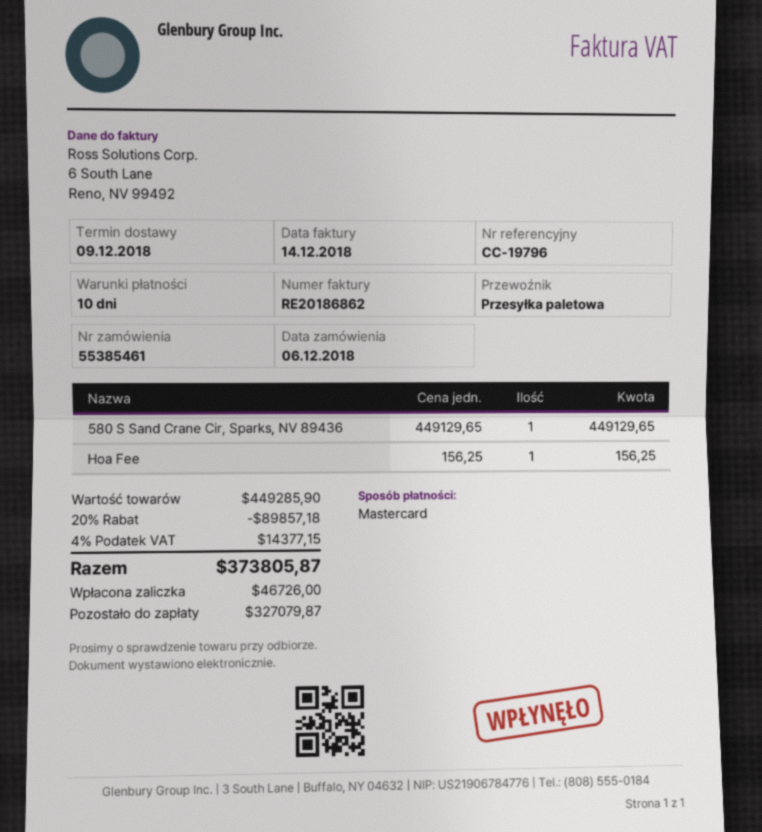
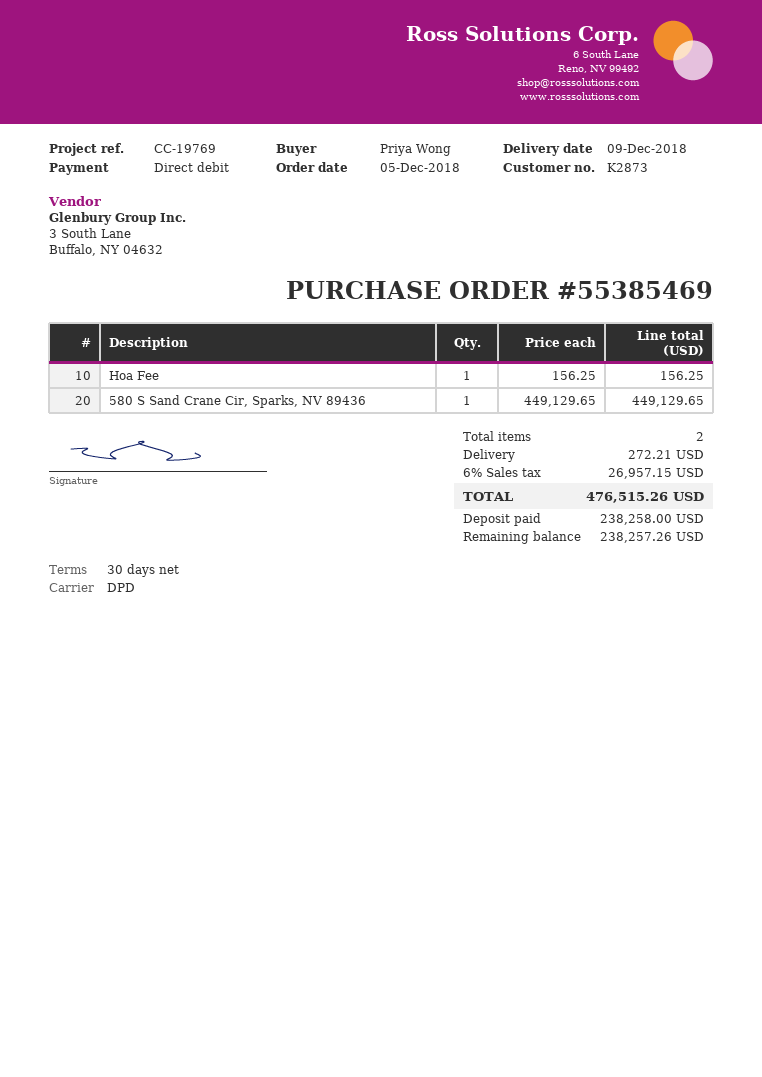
order number: 55385461 -> 55385469
order date: 2018-12-06 -> 2018-12-05
payment terms: 10 days -> 30 days
reference: CC-19796 -> CC-19769
payment method: Mastercard -> direct debit
shipping method: pallet freight -> DPD
discount: 20% = 89857.18 -> none
shipping: none -> 272.21
tax: 4% = 14377.15 -> 6% = 26957.15
total: 373805.87 -> 476515.26
deposit: 46726.00 -> 238258.00
balance: 327079.87 -> 238257.26

